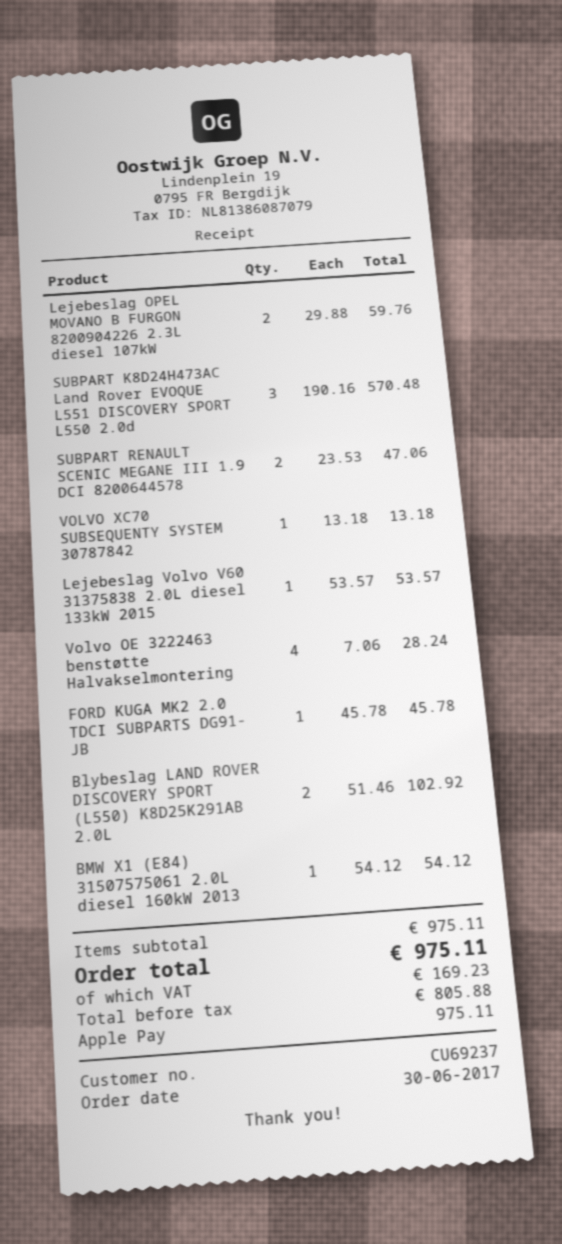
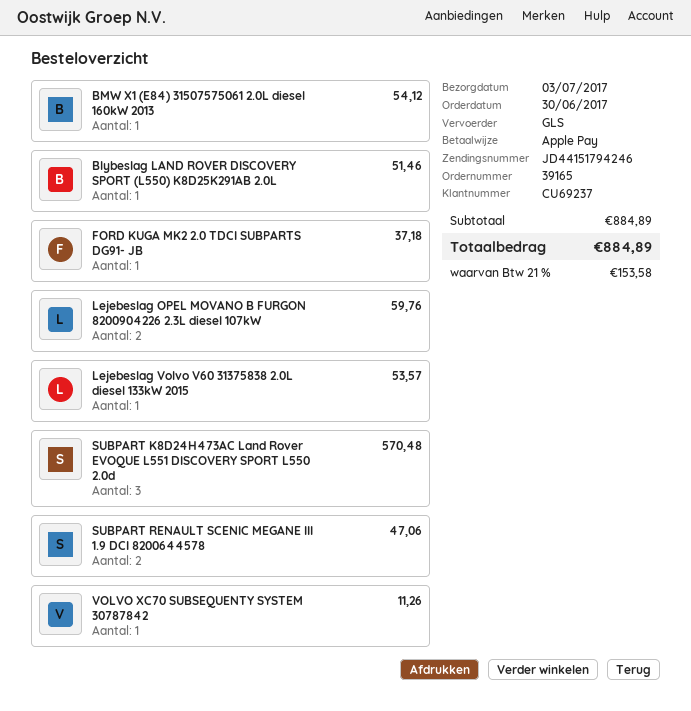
VOLVO XC70 SUBSEQUENTY SYSTEM 30787842: 1 for 13.18 -> 1 for 11.26
Volvo OE 3222463 benstøtte Halvakselmontering: 4 for 28.24 -> none
FORD KUGA MK2 2.0 TDCI SUBPARTS DG91- JB: 1 for 45.78 -> 1 for 37.18
Blybeslag LAND ROVER DISCOVERY SPORT (L550) K8D25K291AB 2.0L: 2 for 102.92 -> 1 for 51.46
subtotal: 975.11 -> 884.89
tax: 169.23 -> 153.58
total: 975.11 -> 884.89

